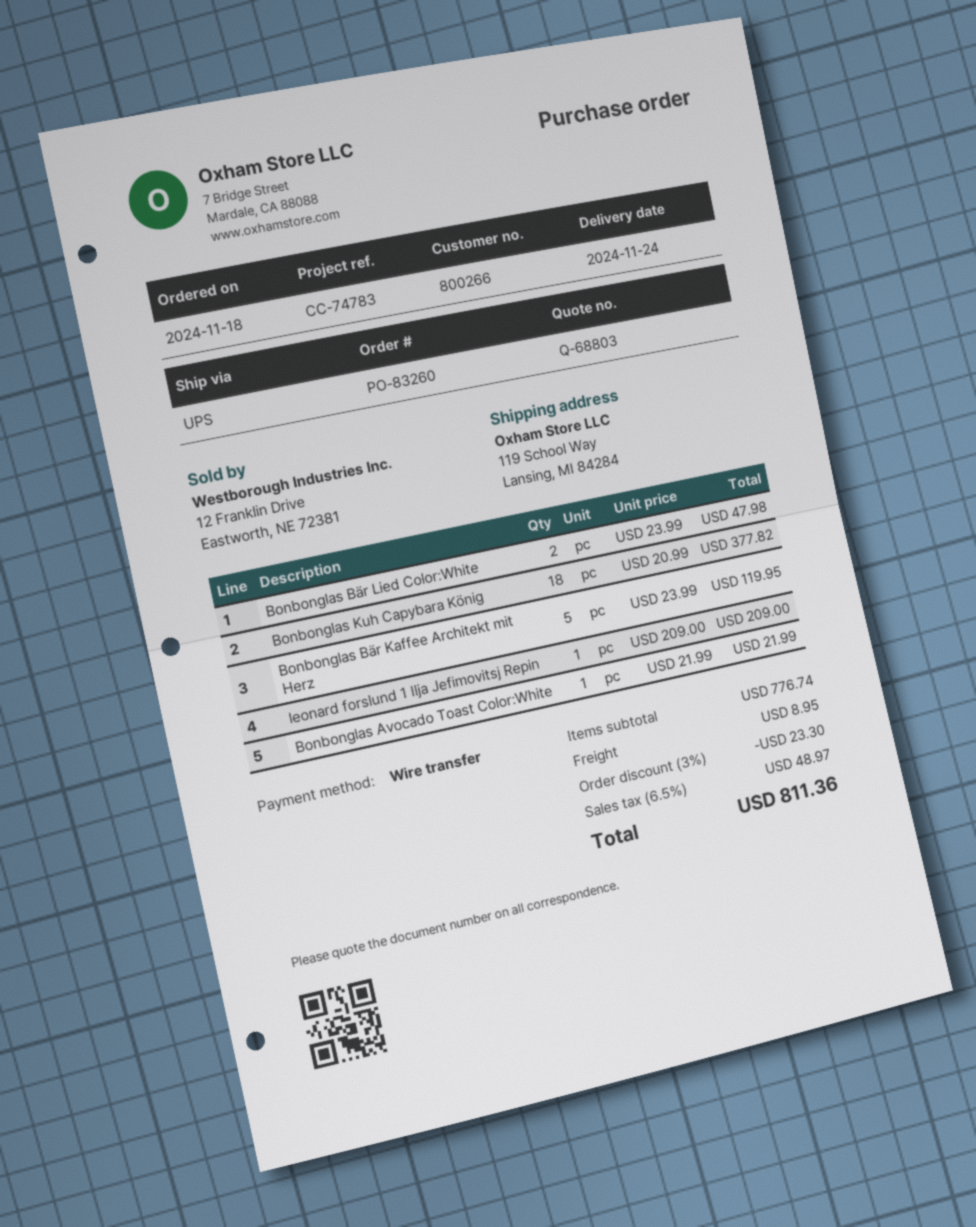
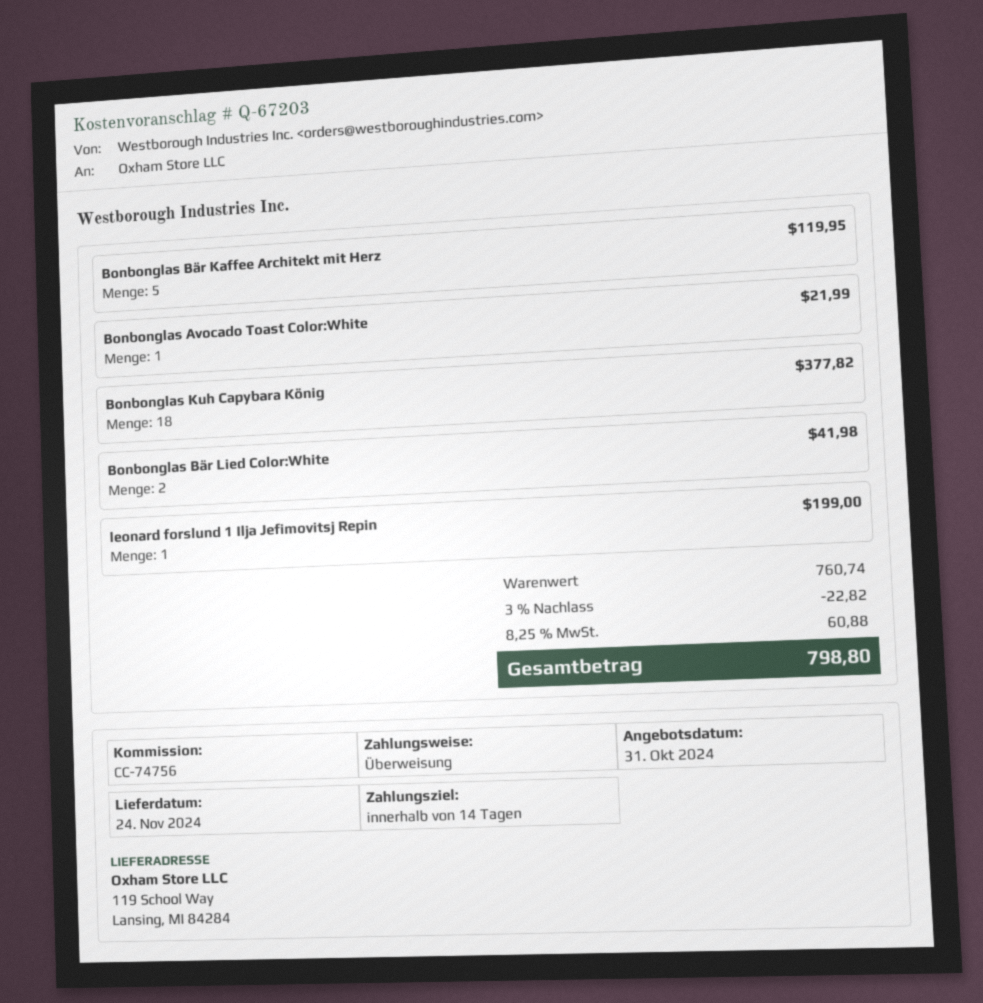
quote number: Q-68803 -> Q-67203
reference: CC-74783 -> CC-74756
Bonbonglas Bär Lied Color:White: 2 for 47.98 -> 2 for 41.98
leonard forslund 1 Ilja Jefimovitsj Repin: 1 for 209.00 -> 1 for 199.00
subtotal: 776.74 -> 760.74
discount: 3% = 23.30 -> 3% = 22.82
shipping: 8.95 -> none
tax: 6.5% = 48.97 -> 8.25% = 60.88
total: 811.36 -> 798.80

